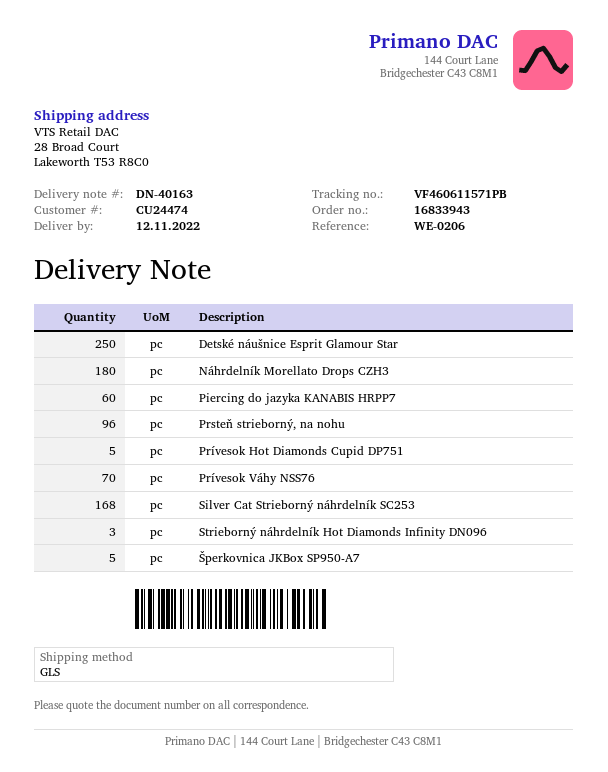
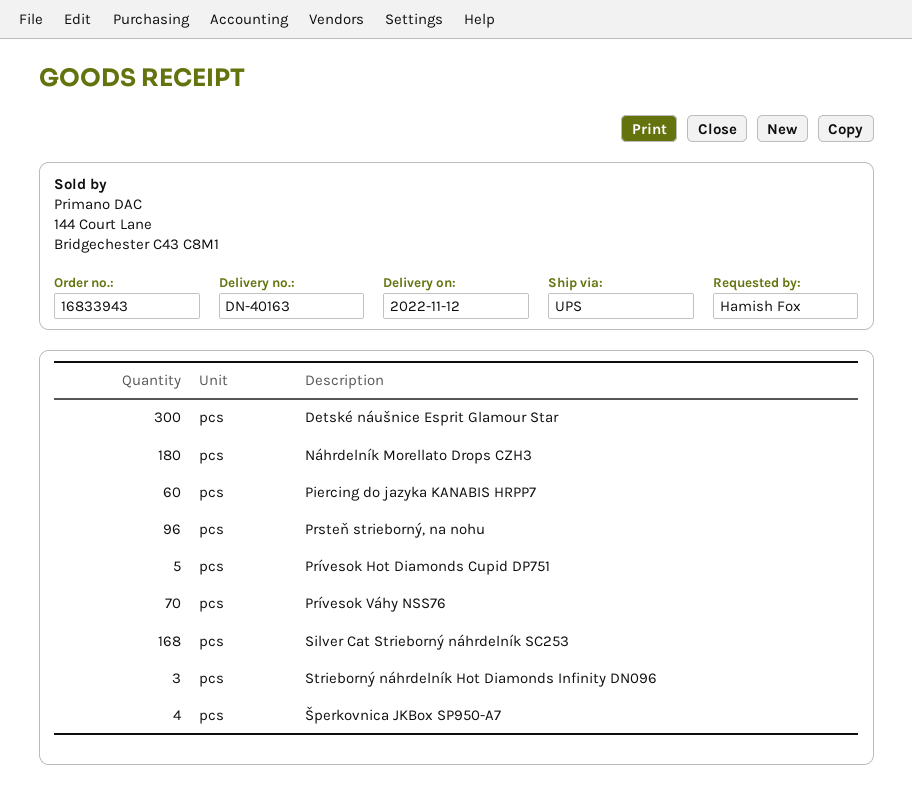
shipping method: GLS -> UPS
Detské náušnice Esprit Glamour Star: 250 -> 300
Šperkovnica JKBox SP950-A7: 5 -> 4

